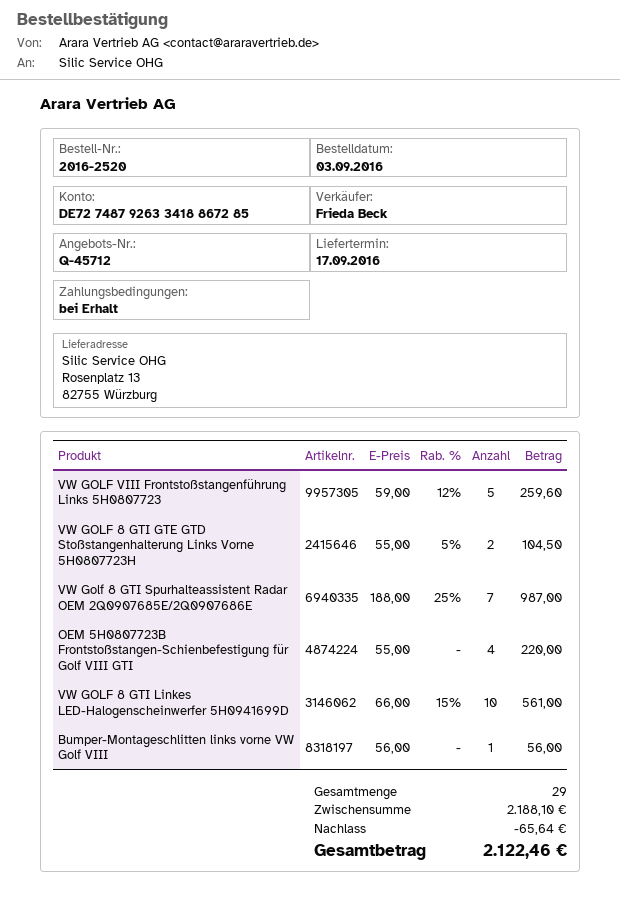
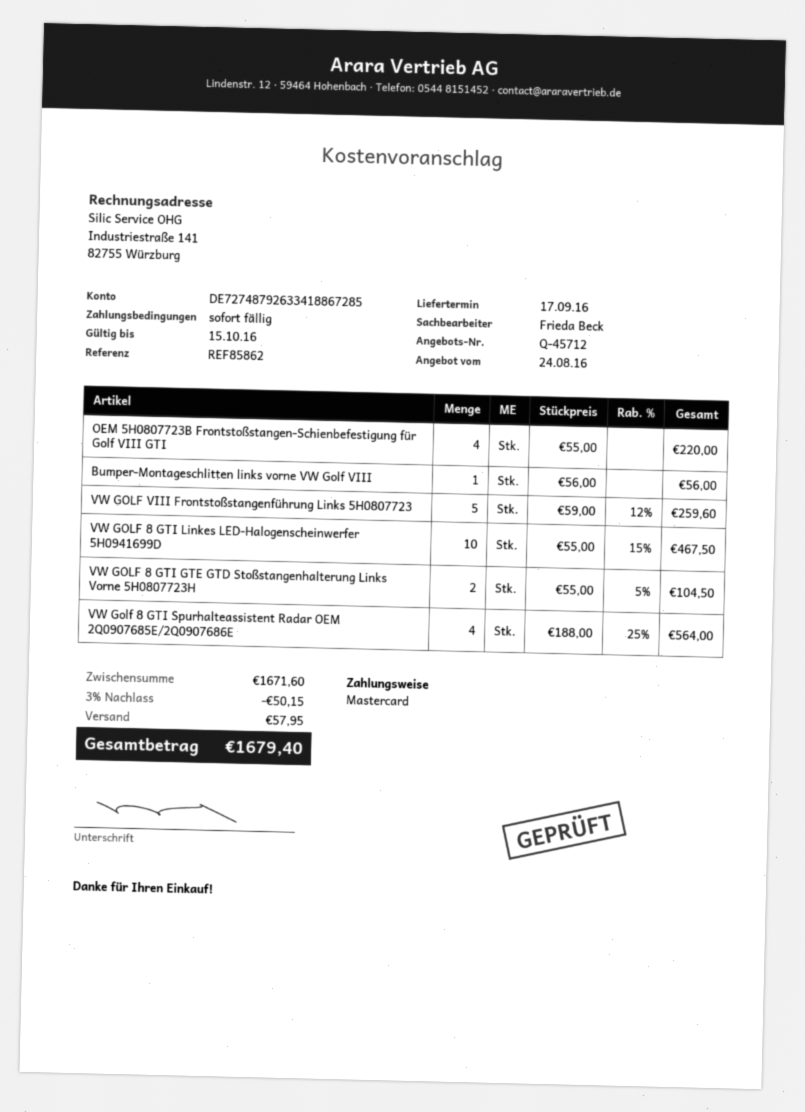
VW Golf 8 GTI Spurhalteassistent Radar OEM 2Q0907685E/2Q0907686E: 7 x 188.00 - 25% = 987.00 -> 4 x 188.00 - 25% = 564.00
VW GOLF 8 GTI Linkes LED-Halogenscheinwerfer 5H0941699D: 10 x 66.00 - 15% = 561.00 -> 10 x 55.00 - 15% = 467.50
subtotal: 2188.10 -> 1671.60
discount: 65.64 -> 50.15
shipping: none -> 57.95
total: 2122.46 -> 1679.40

